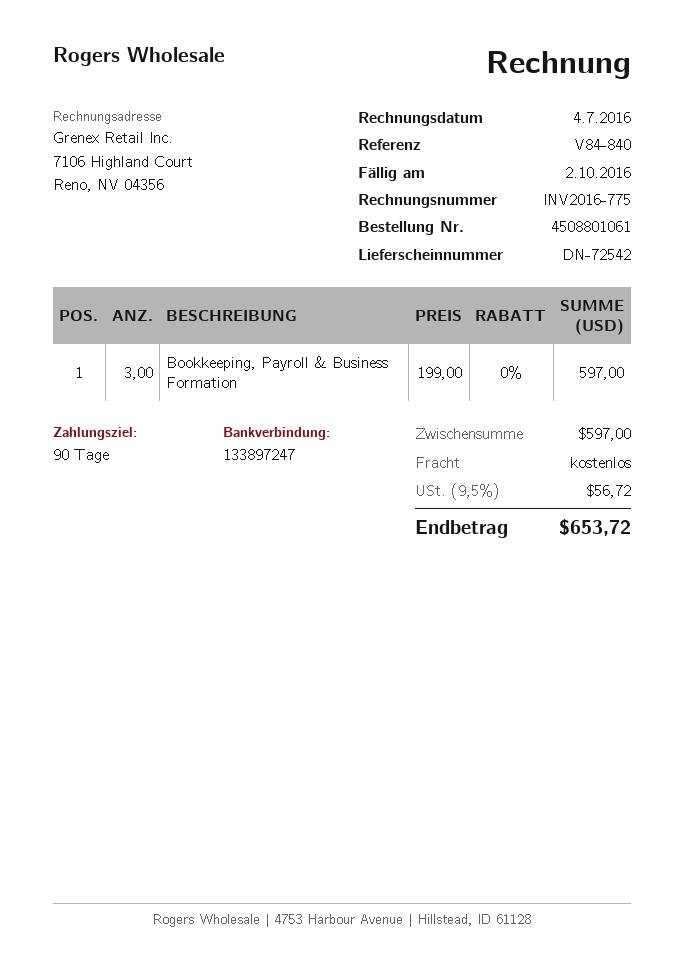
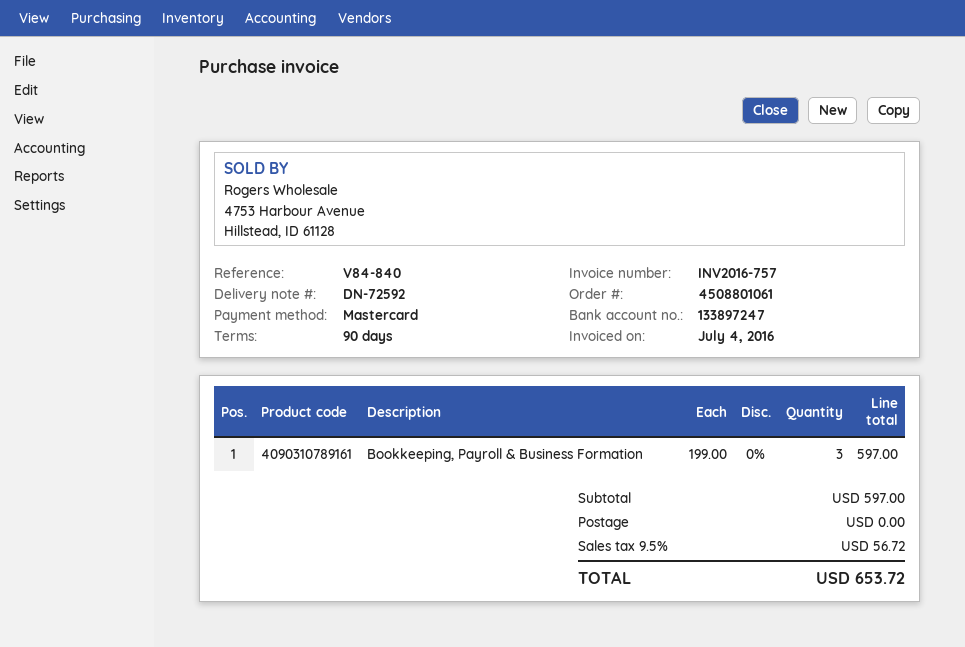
delivery note number: DN-72542 -> DN-72592
invoice number: INV2016-775 -> INV2016-757

